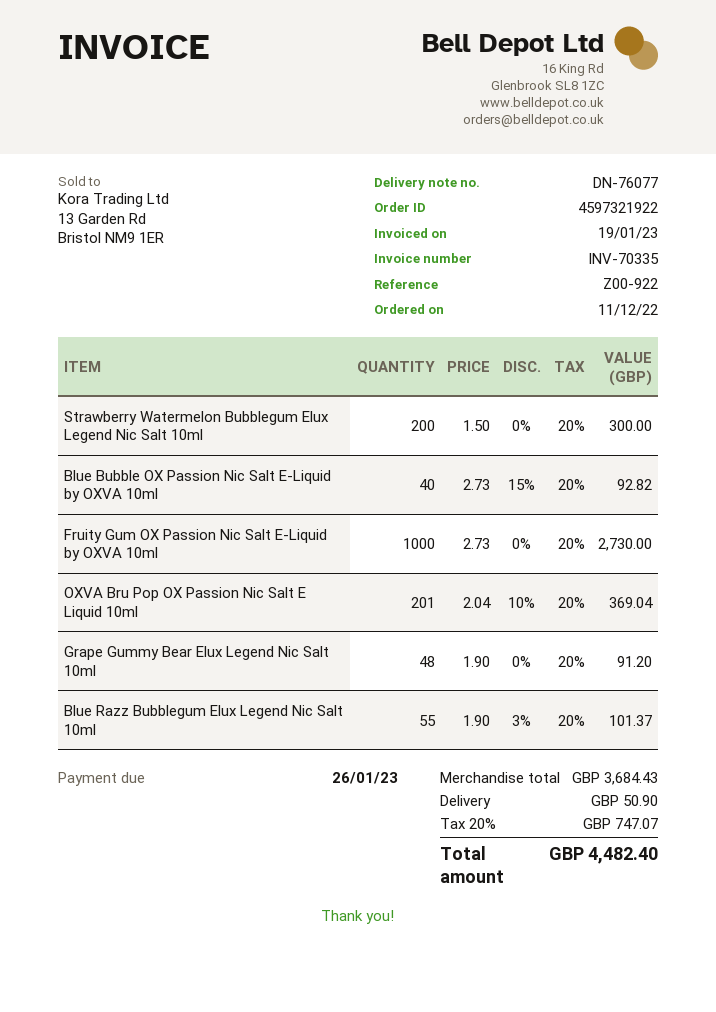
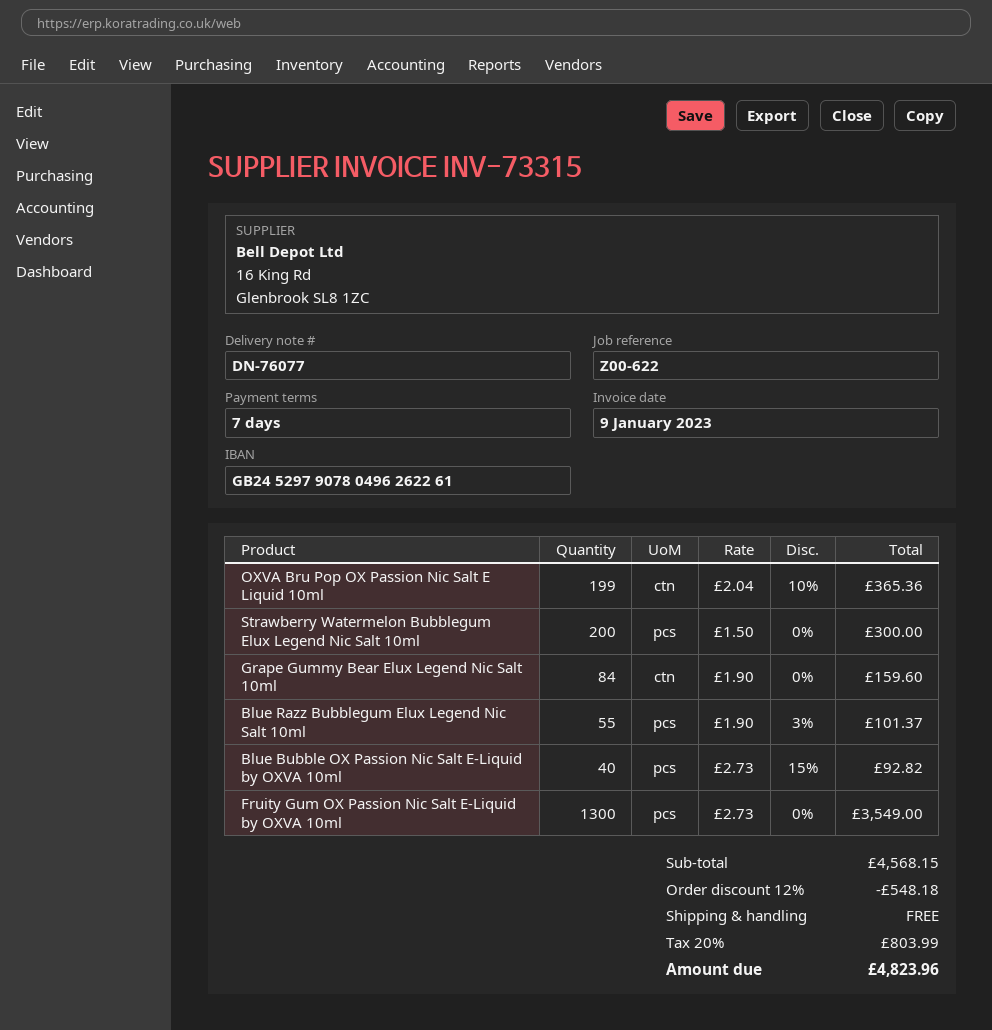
invoice number: INV-70335 -> INV-73315
invoice date: 2023-01-19 -> 2023-01-09
reference: Z00-922 -> Z00-622
Fruity Gum OX Passion Nic Salt E-Liquid by OXVA 10ml: 1000 x 2.73 = 2730.00 -> 1300 x 2.73 = 3549.00
OXVA Bru Pop OX Passion Nic Salt E Liquid 10ml: 201 x 2.04 - 10% = 369.04 -> 199 x 2.04 - 10% = 365.36
Grape Gummy Bear Elux Legend Nic Salt 10ml: 48 x 1.90 = 91.20 -> 84 x 1.90 = 159.60
subtotal: 3684.43 -> 4568.15
discount: none -> 12% = 548.18
shipping: 50.90 -> 0.00
tax: 20% = 747.07 -> 20% = 803.99
total: 4482.40 -> 4823.96

